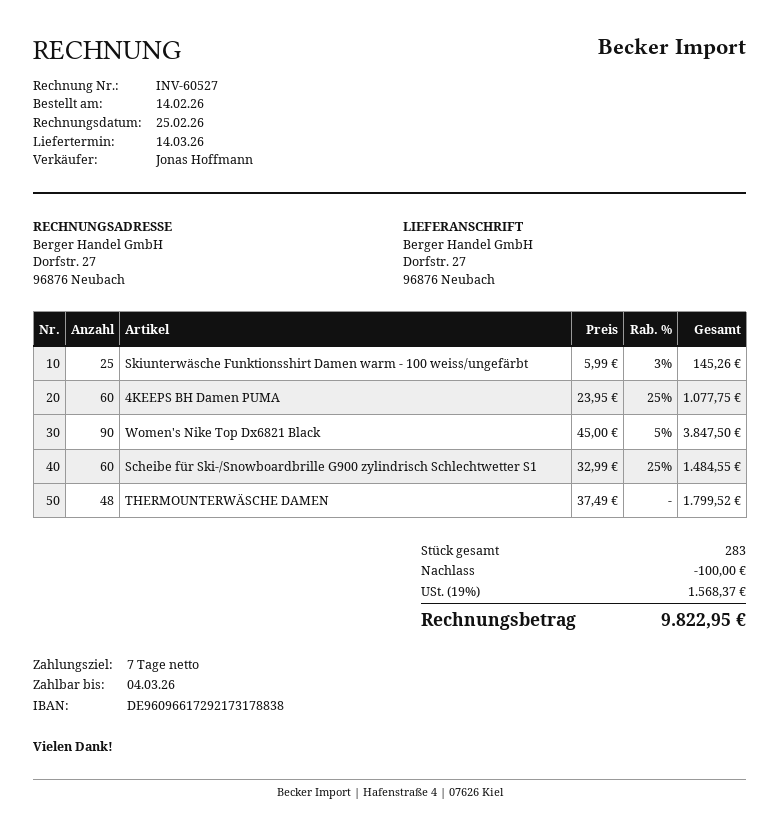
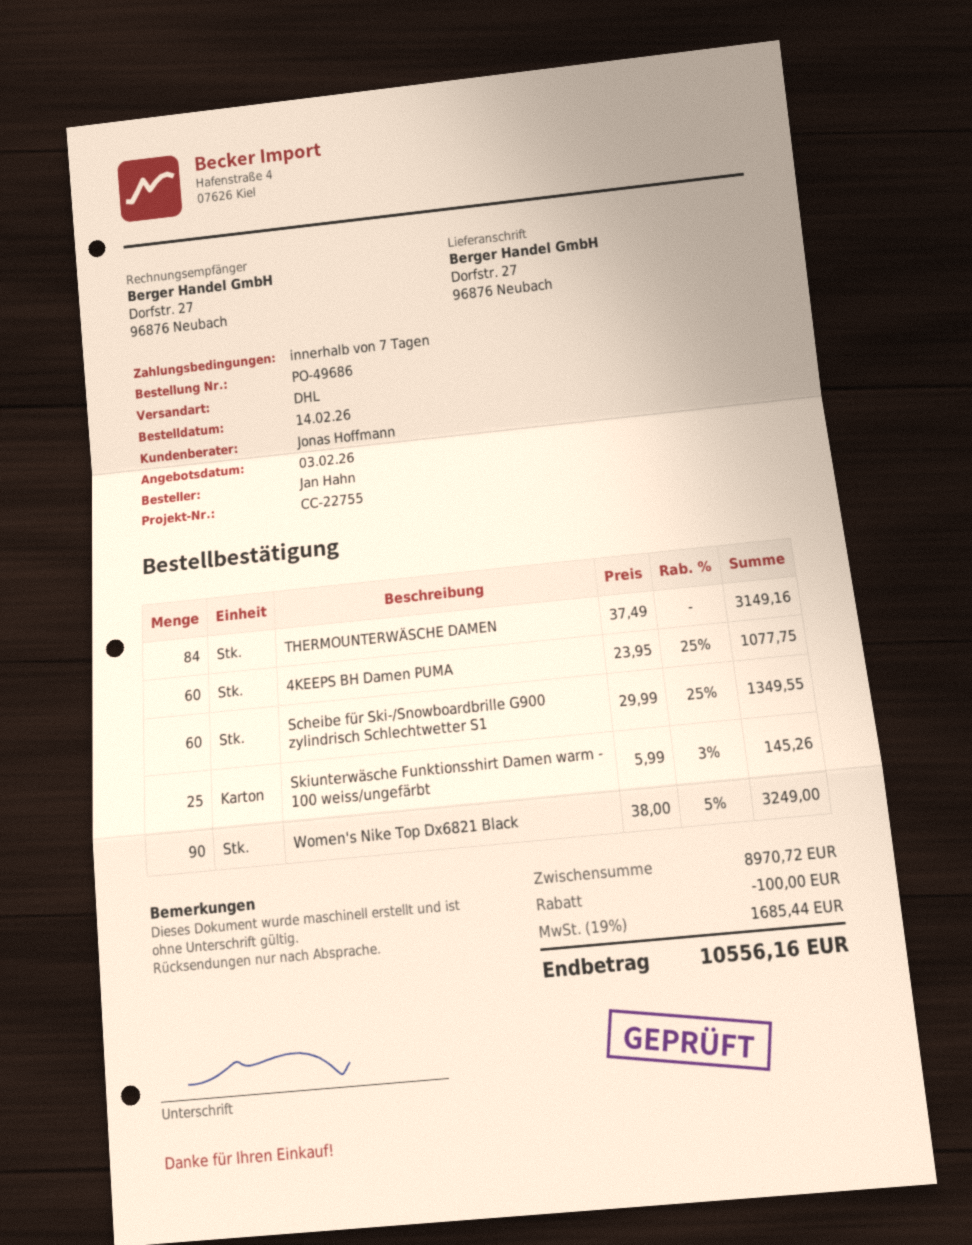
Women's Nike Top Dx6821 Black: 90 x 45.00 - 5% = 3847.50 -> 90 x 38.00 - 5% = 3249.00
Scheibe für Ski-/Snowboardbrille G900 zylindrisch Schlechtwetter S1: 60 x 32.99 - 25% = 1484.55 -> 60 x 29.99 - 25% = 1349.55
THERMOUNTERWÄSCHE DAMEN: 48 x 37.49 = 1799.52 -> 84 x 37.49 = 3149.16
tax: 19% = 1568.37 -> 19% = 1685.44
total: 9822.95 -> 10556.16

